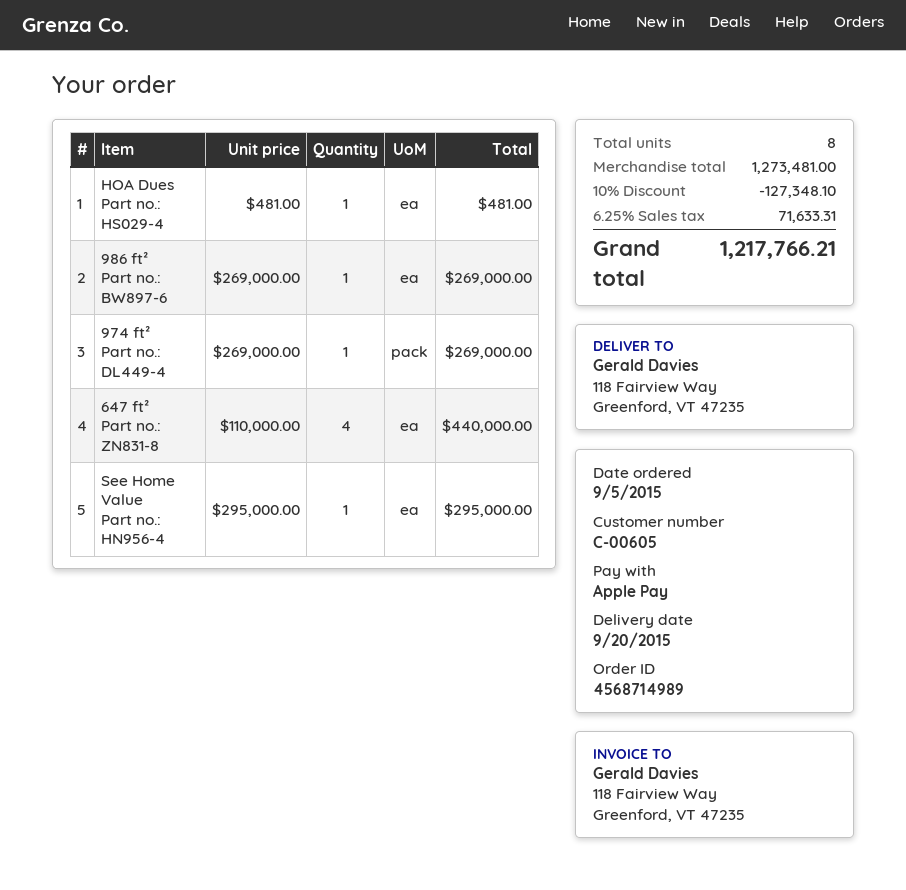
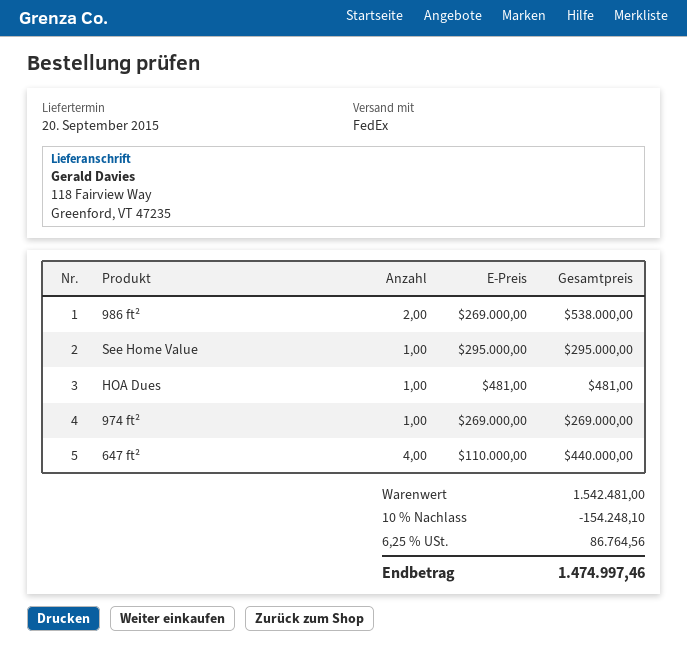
986 ft²: 1 x 269000.00 = 269000.00 -> 2 x 269000.00 = 538000.00
subtotal: 1273481.00 -> 1542481.00
discount: 10% = 127348.10 -> 10% = 154248.10
tax: 6.25% = 71633.31 -> 6.25% = 86764.56
total: 1217766.21 -> 1474997.46

